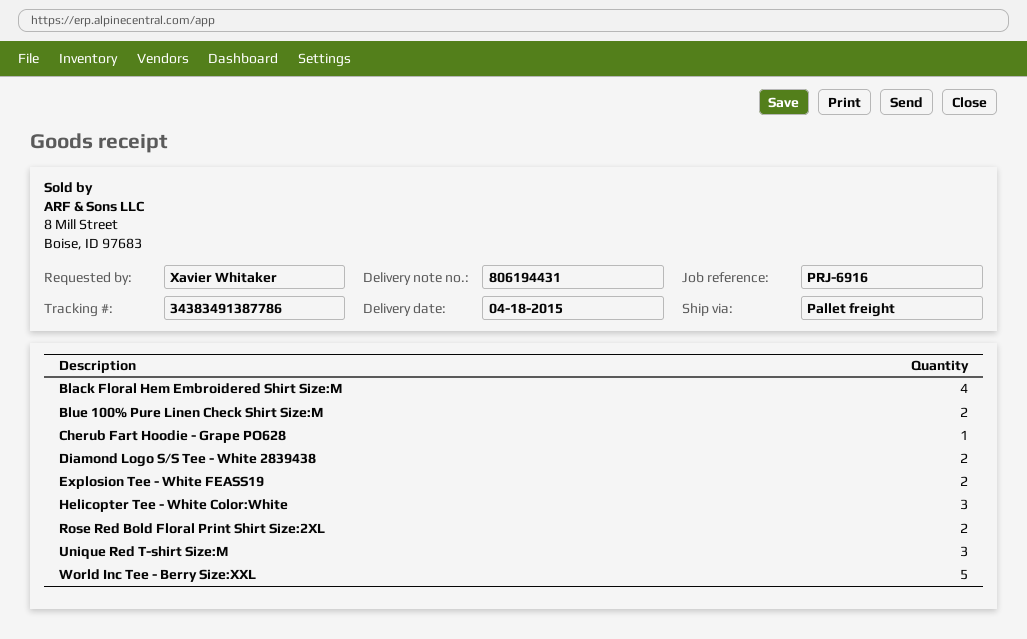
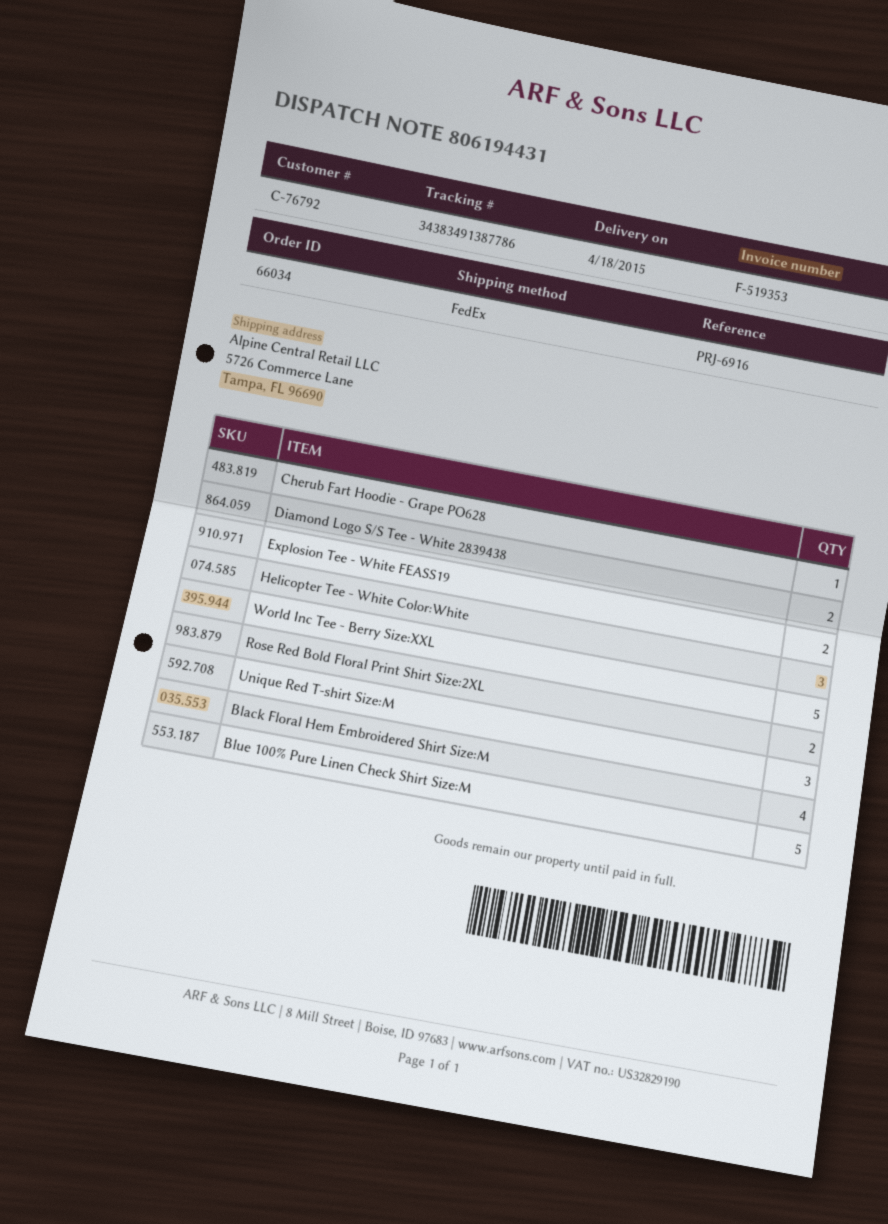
shipping method: pallet freight -> FedEx
Blue 100% Pure Linen Check Shirt Size:M: 2 -> 5

